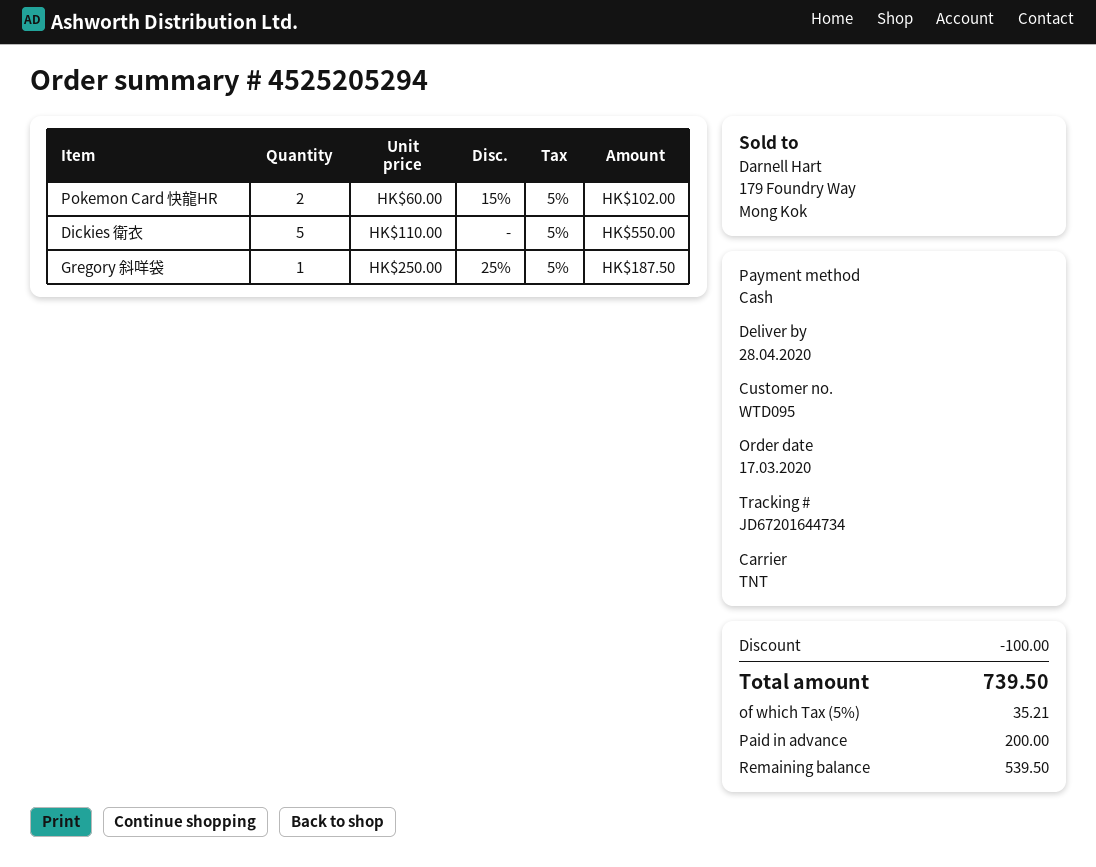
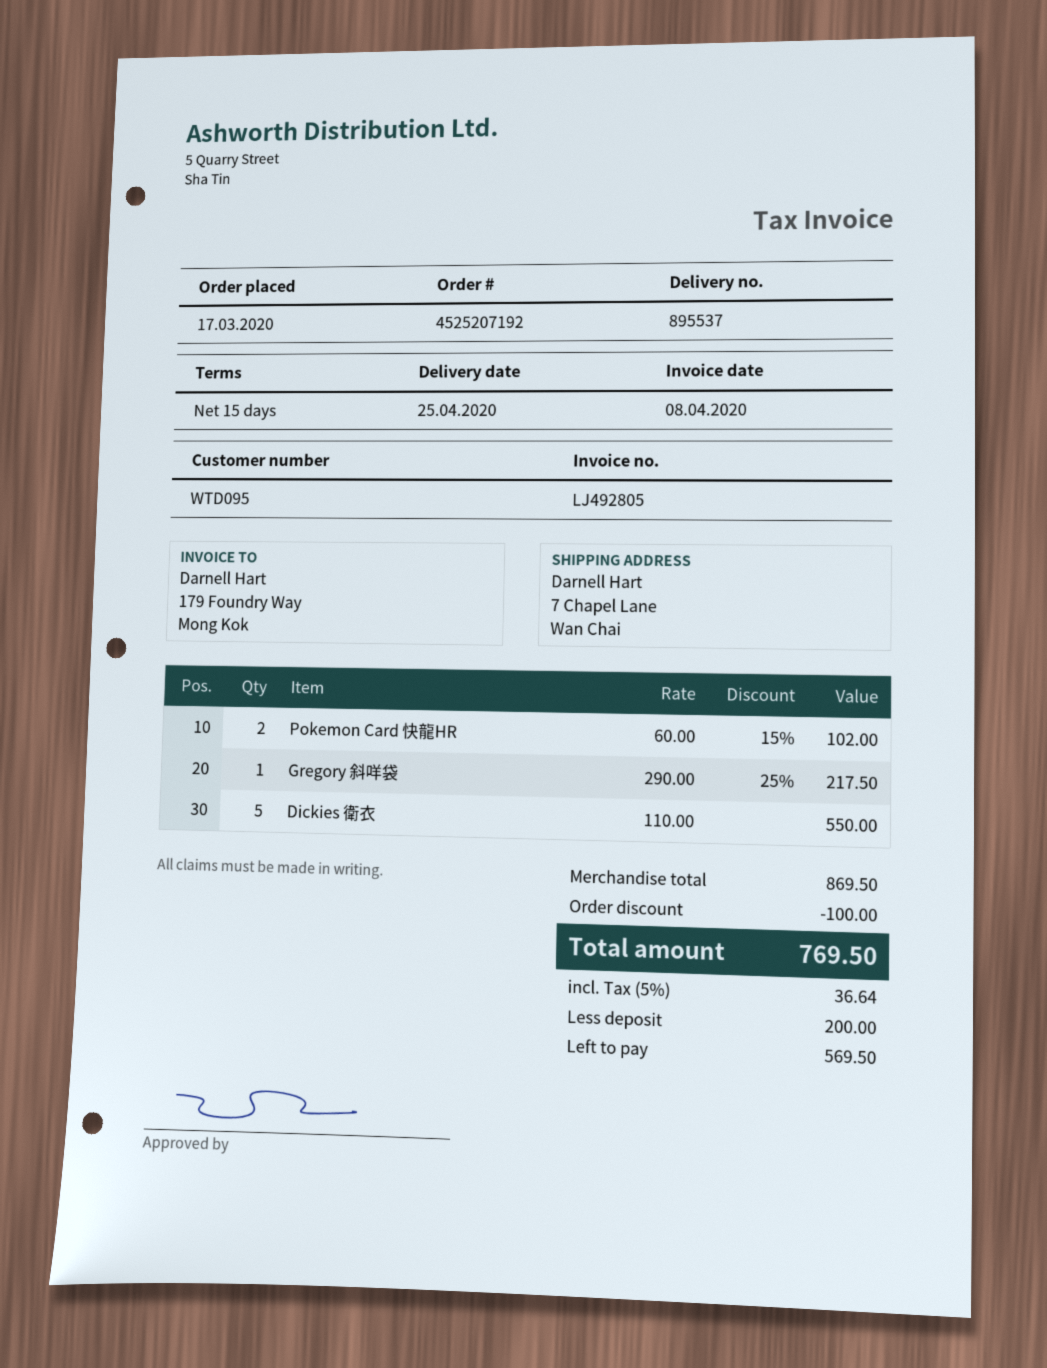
order number: 4525205294 -> 4525207192
delivery date: 2020-04-28 -> 2020-04-25
Gregory 斜咩袋: 1 x 250.00 - 25% = 187.50 -> 1 x 290.00 - 25% = 217.50
tax: 5% = 35.21 -> 5% = 36.64
total: 739.50 -> 769.50
balance: 539.50 -> 569.50

